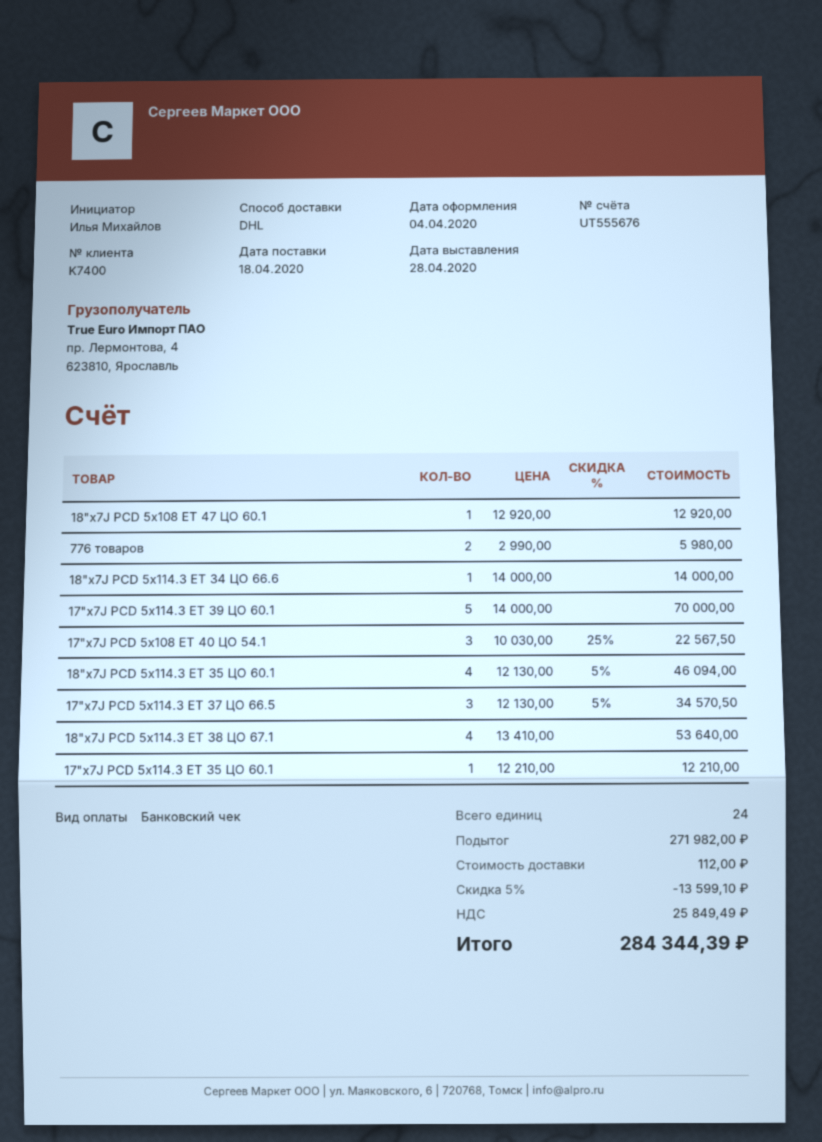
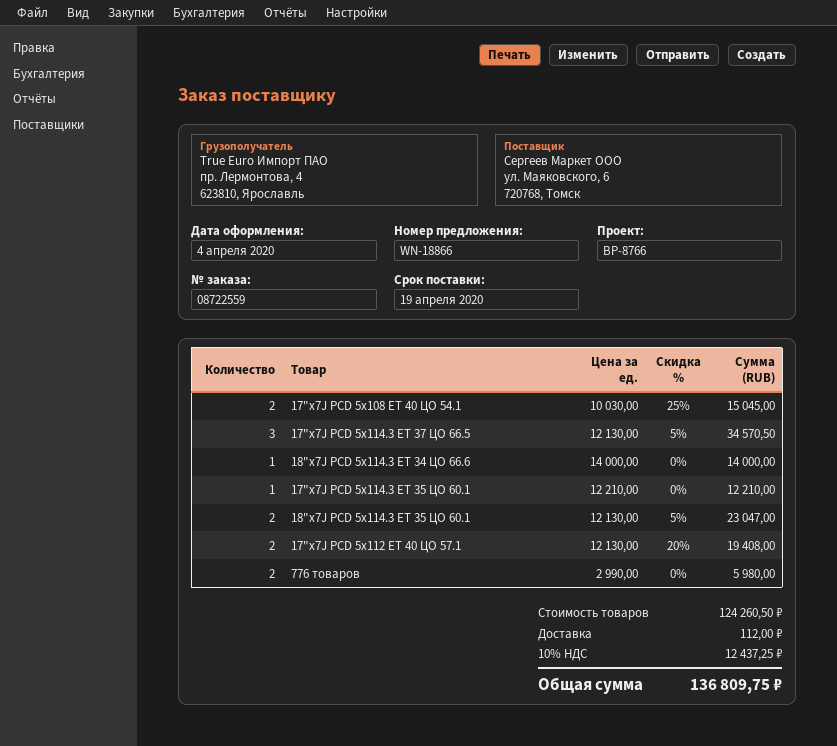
delivery date: 2020-04-18 -> 2020-04-19
18"x7J PCD 5x108 ЕТ 47 ЦО 60.1: 1 x 12920.00 = 12920.00 -> none
17"x7J PCD 5x114.3 ЕТ 39 ЦО 60.1: 5 x 14000.00 = 70000.00 -> none
17"x7J PCD 5x108 ЕТ 40 ЦО 54.1: 3 x 10030.00 - 25% = 22567.50 -> 2 x 10030.00 - 25% = 15045.00
18"x7J PCD 5x114.3 ЕТ 35 ЦО 60.1: 4 x 12130.00 - 5% = 46094.00 -> 2 x 12130.00 - 5% = 23047.00
18"x7J PCD 5x114.3 ЕТ 38 ЦО 67.1: 4 x 13410.00 = 53640.00 -> none
17"x7J PCD 5x112 ЕТ 40 ЦО 57.1: none -> 2 x 12130.00 - 20% = 19408.00
subtotal: 271982.00 -> 124260.50
discount: 5% = 13599.10 -> none
tax: 25849.49 -> 12437.25
total: 284344.39 -> 136809.75

